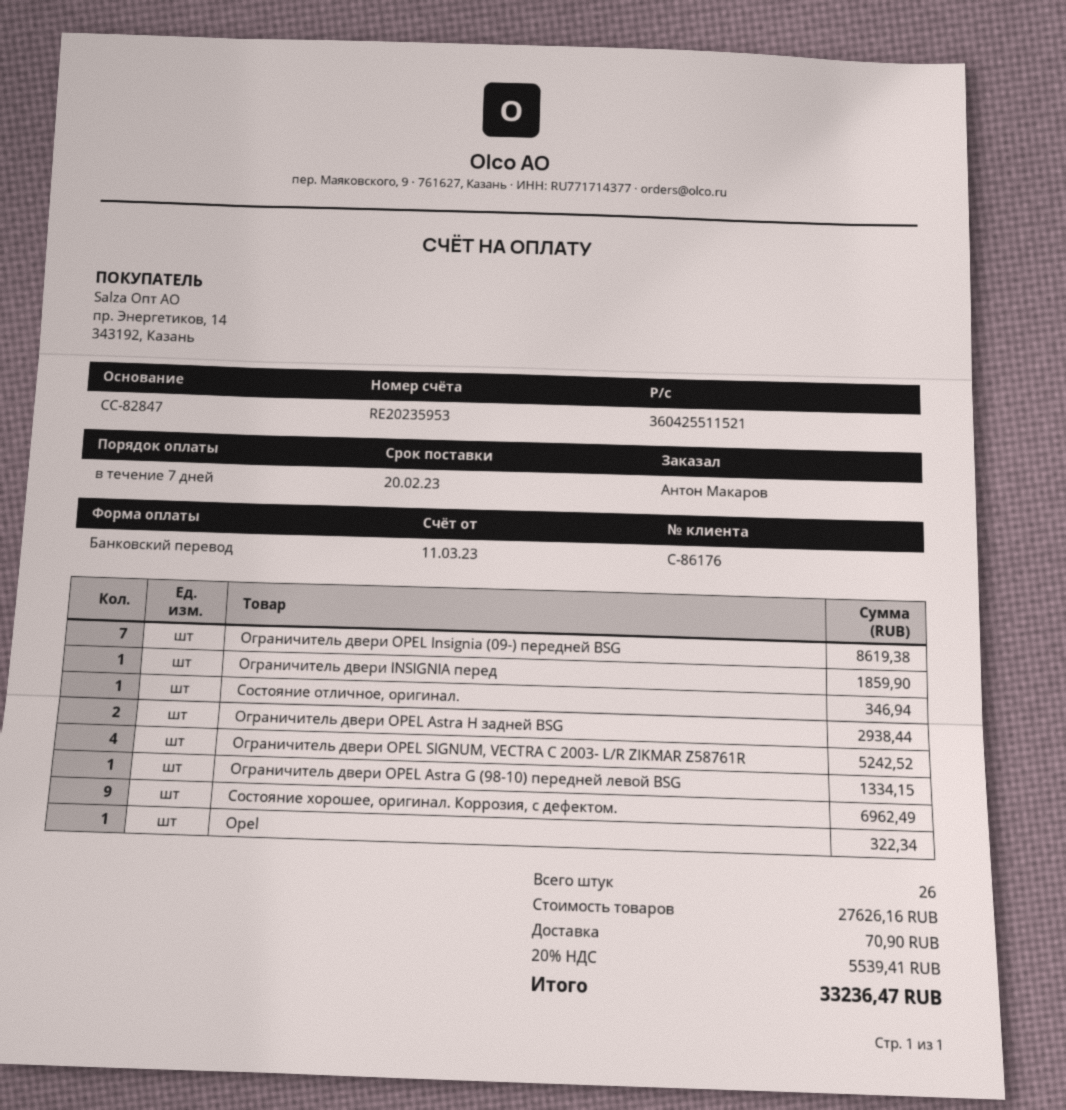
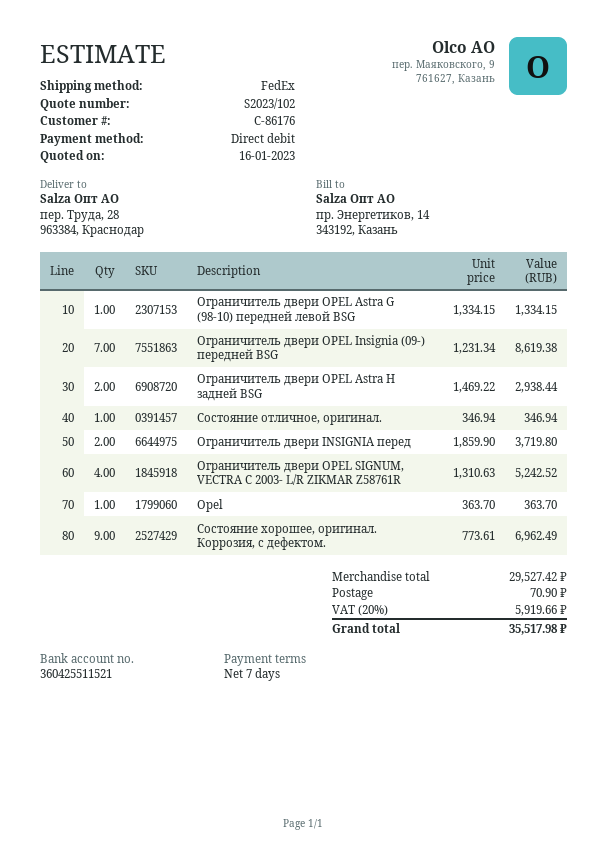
payment method: bank transfer -> direct debit
Ограничитель двери INSIGNIA перед: 1 for 1859.90 -> 2 for 3719.80
Opel: 1 for 322.34 -> 1 for 363.70
subtotal: 27626.16 -> 29527.42
tax: 20% = 5539.41 -> 20% = 5919.66
total: 33236.47 -> 35517.98

